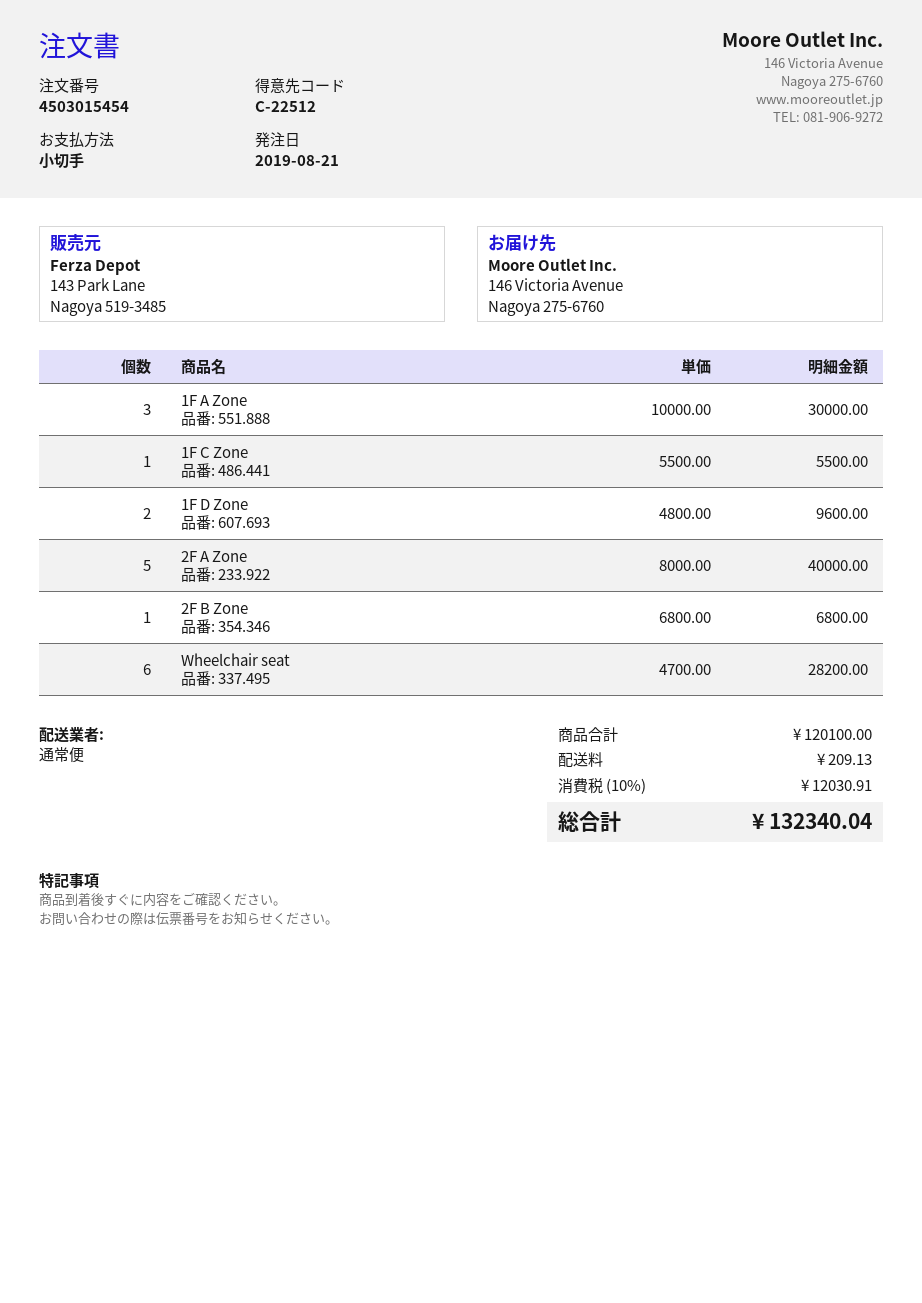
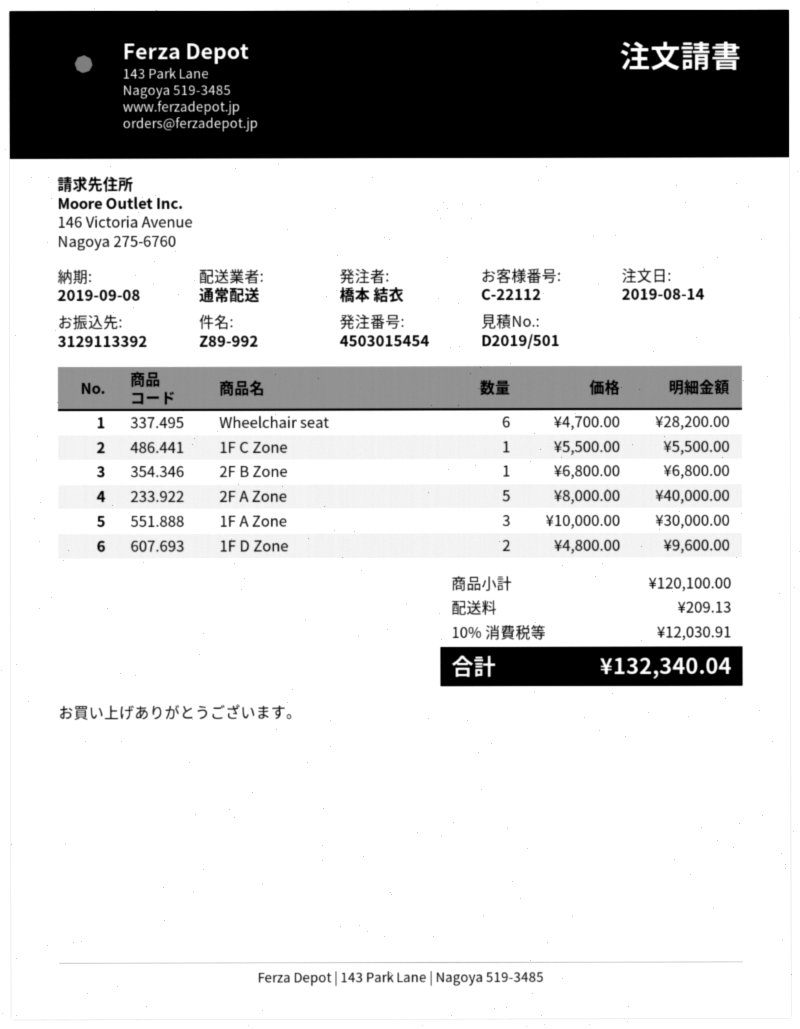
order date: 2019-08-21 -> 2019-08-14
customer number: C-22512 -> C-22112

